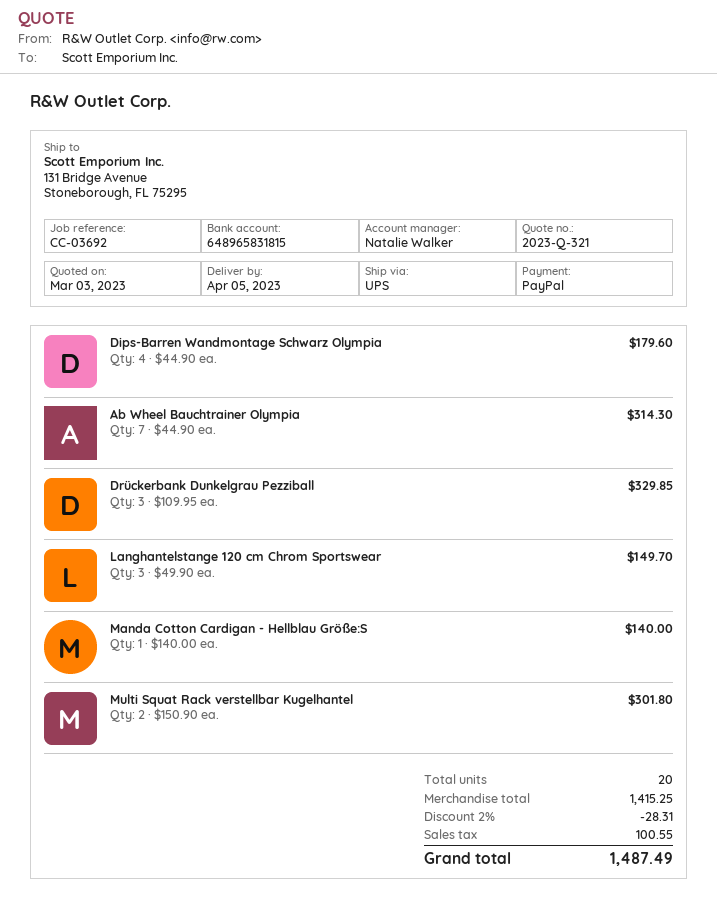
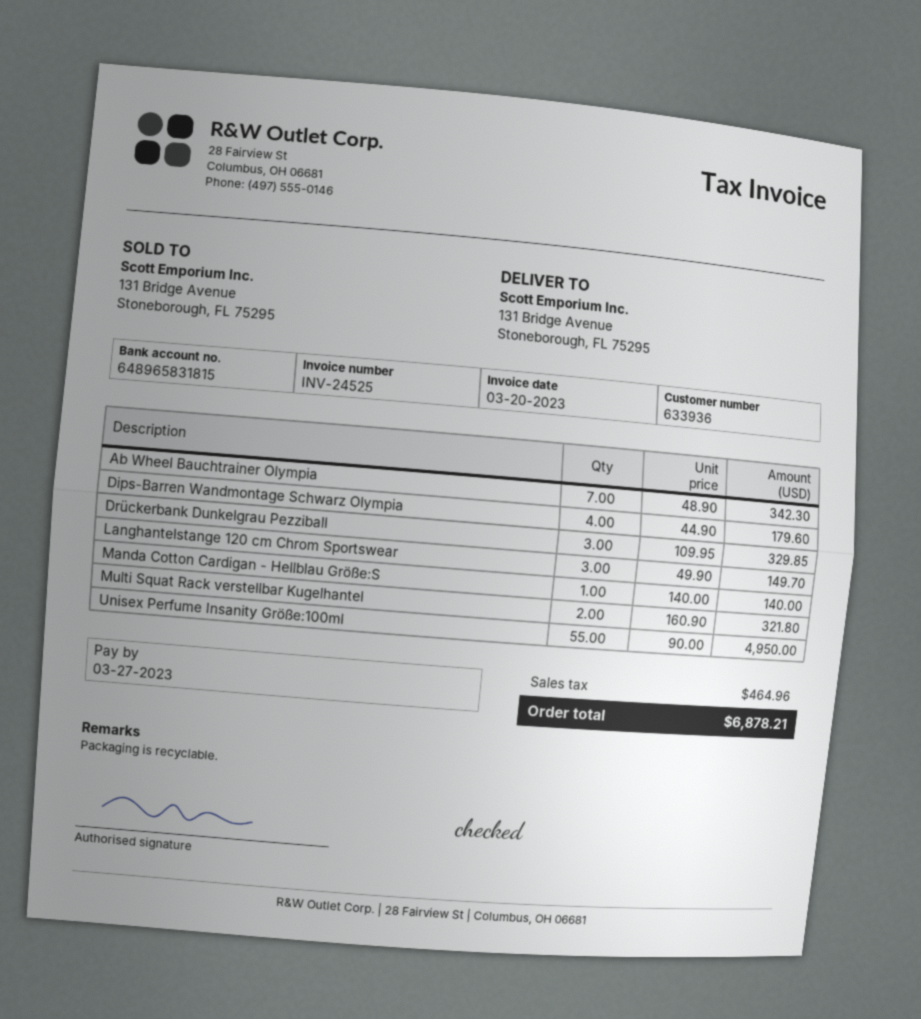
Ab Wheel Bauchtrainer Olympia: 7 x 44.90 = 314.30 -> 7 x 48.90 = 342.30
Multi Squat Rack verstellbar Kugelhantel: 2 x 150.90 = 301.80 -> 2 x 160.90 = 321.80
Unisex Perfume Insanity Größe:100ml: none -> 55 x 90.00 = 4950.00
discount: 2% = 28.31 -> none
tax: 100.55 -> 464.96
total: 1487.49 -> 6878.21

